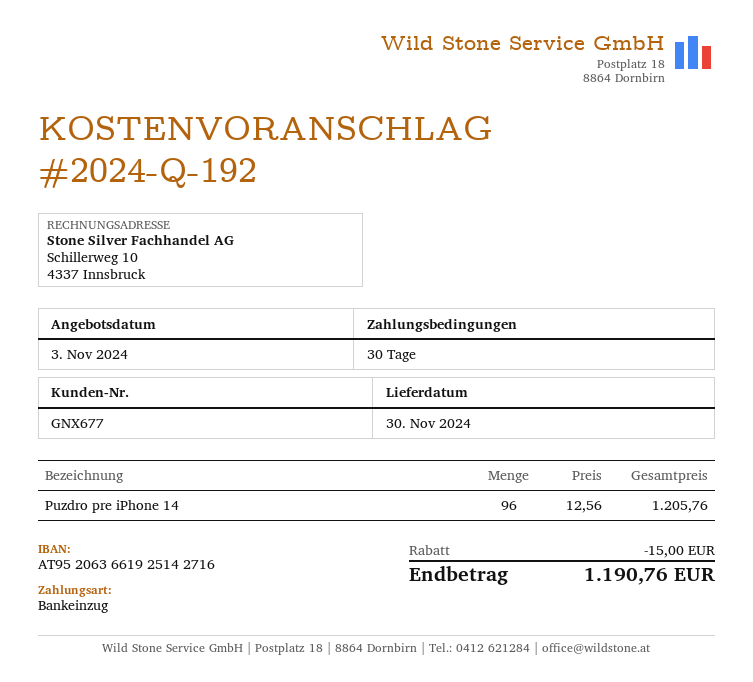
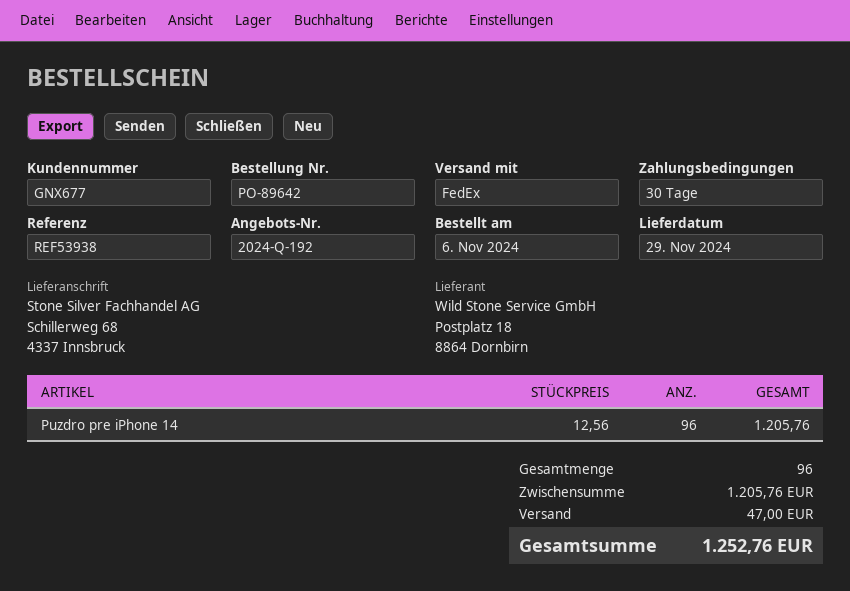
delivery date: 2024-11-30 -> 2024-11-29
discount: 15.00 -> none
shipping: none -> 47.00
total: 1190.76 -> 1252.76

